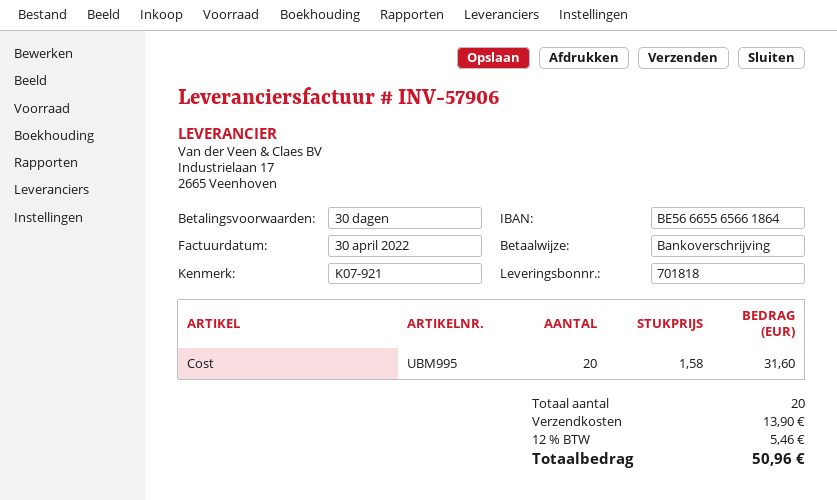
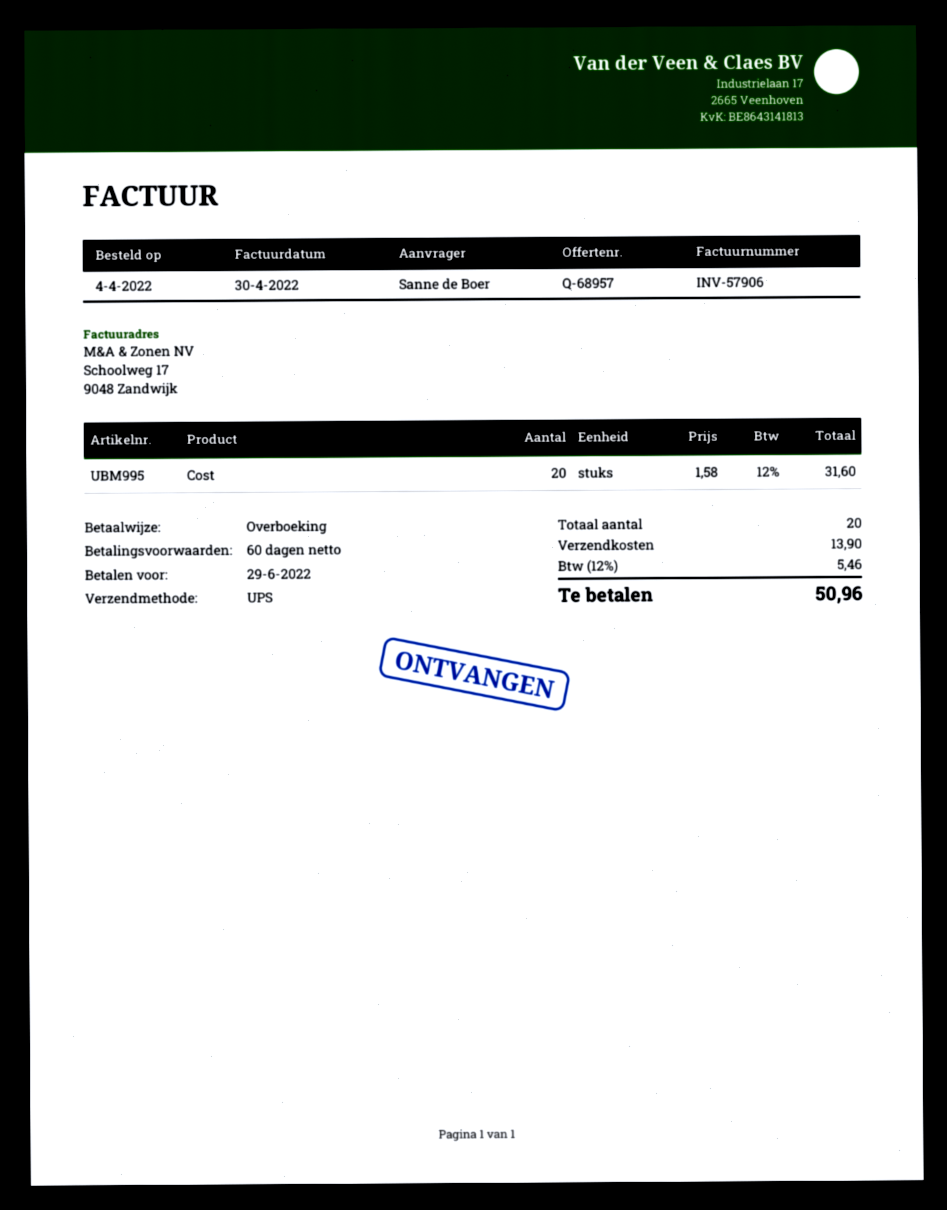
payment terms: 30 days -> 60 days

